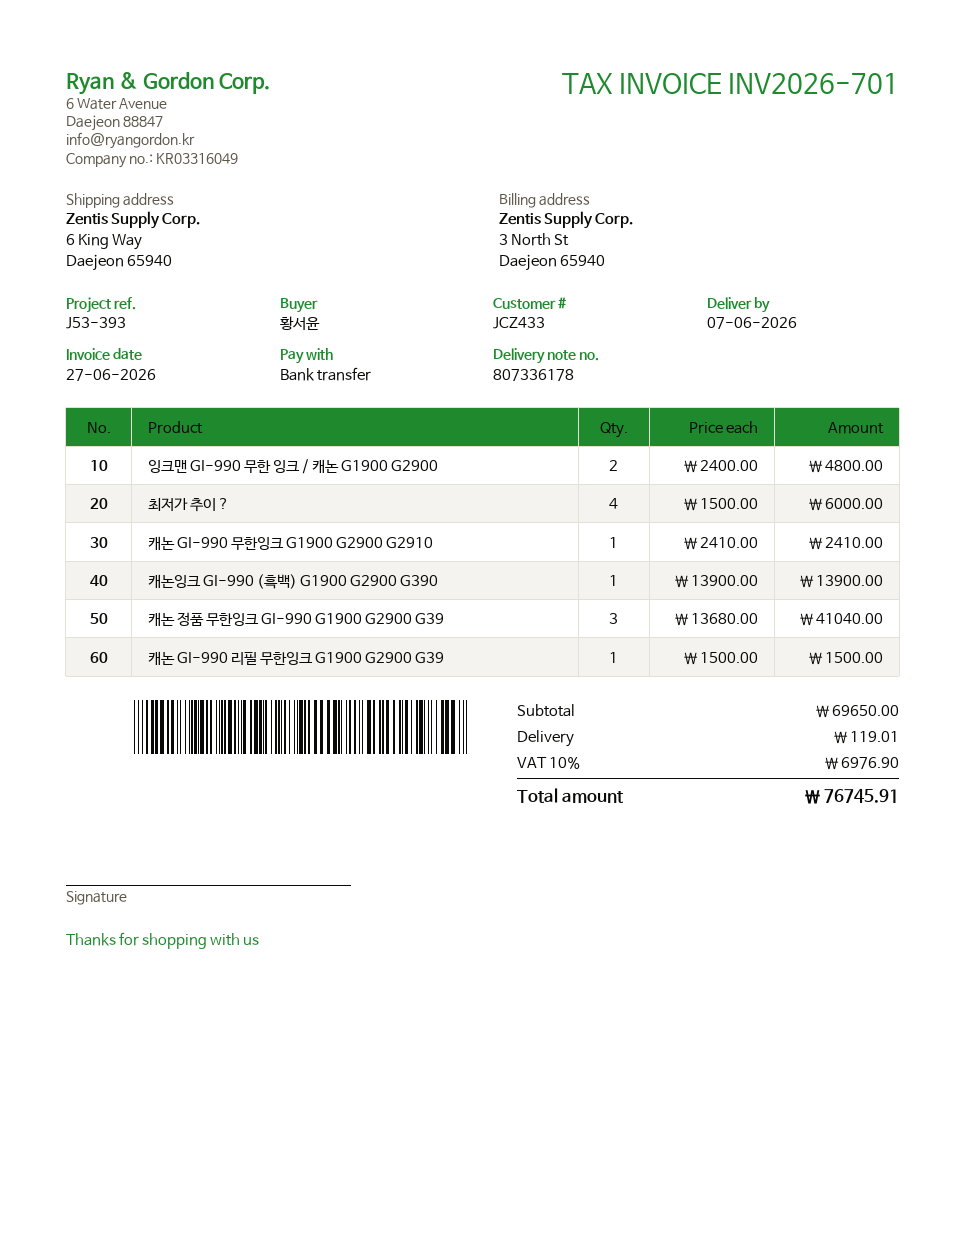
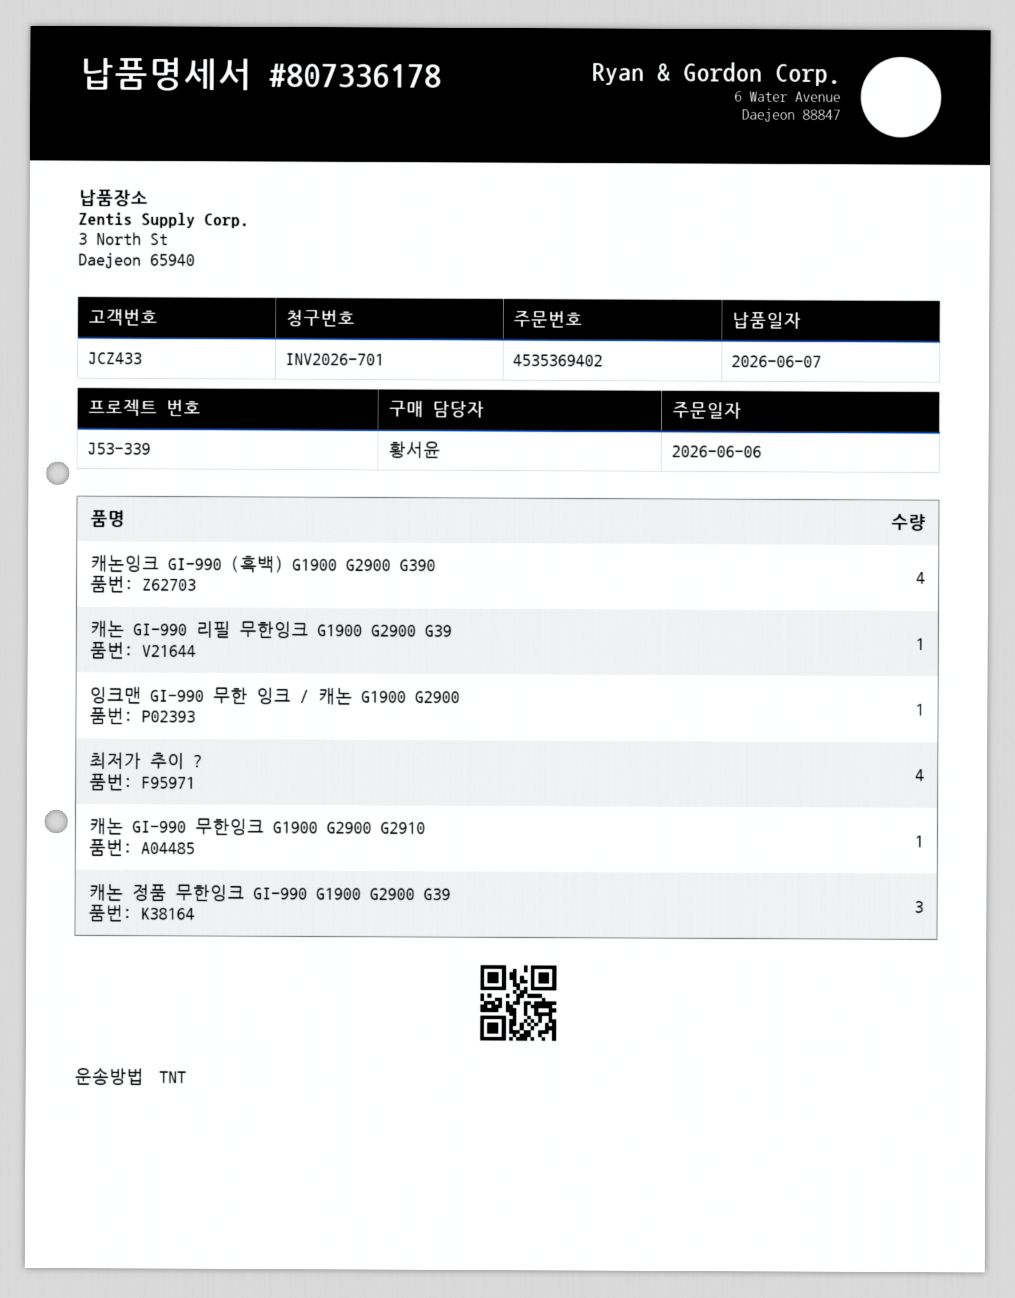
reference: J53-393 -> J53-339
ship to: 6 King Way, Daejeon 65940 -> 3 North St, Daejeon 65940
잉크맨 GI-990 무한 잉크 / 캐논 G1900 G2900: 2 -> 1
캐논잉크 GI-990 (흑백) G1900 G2900 G390: 1 -> 4

